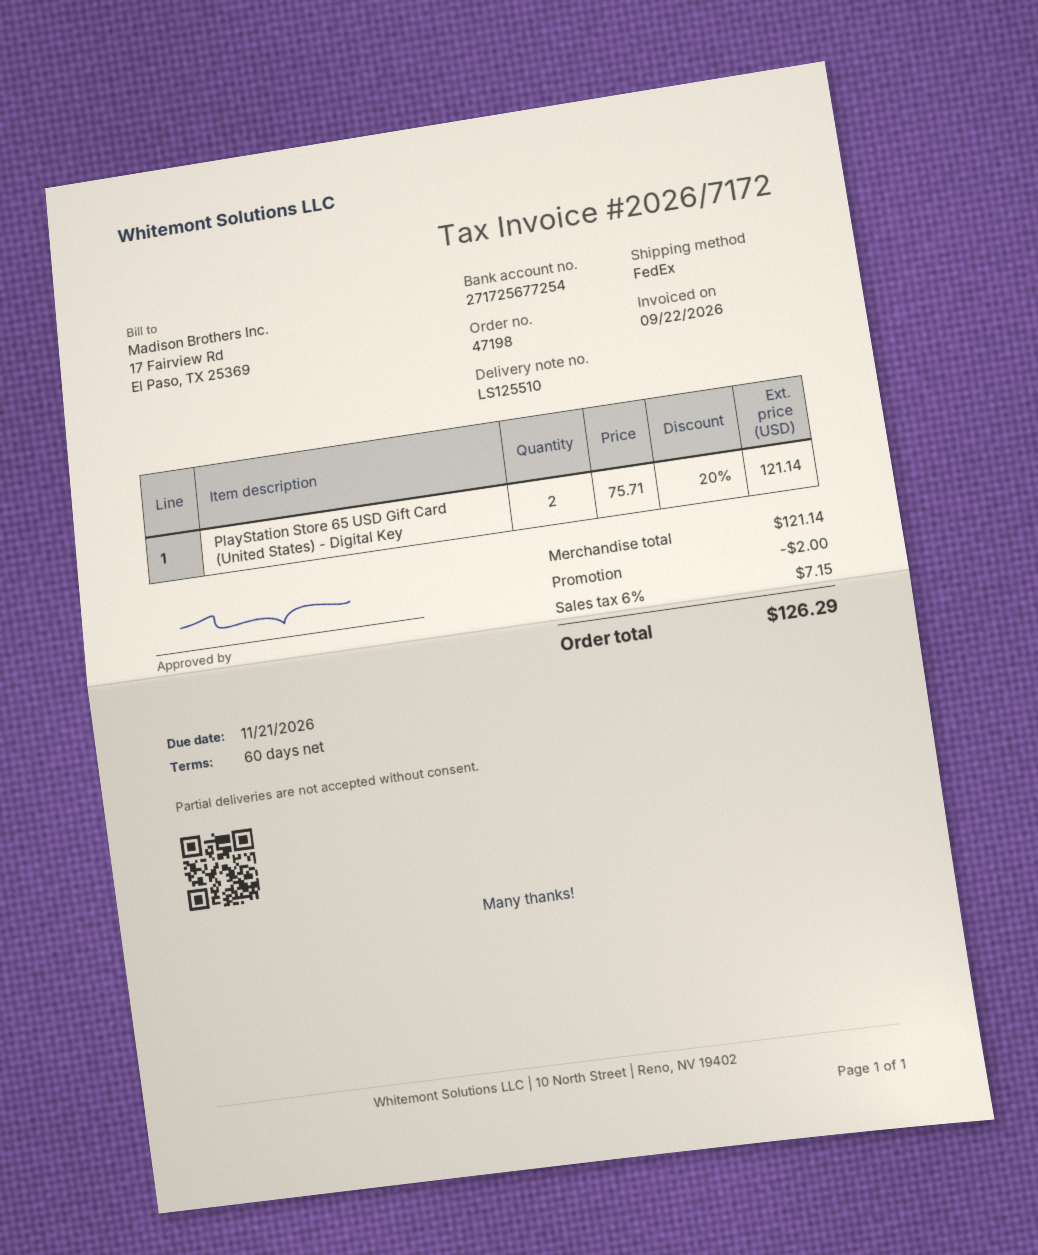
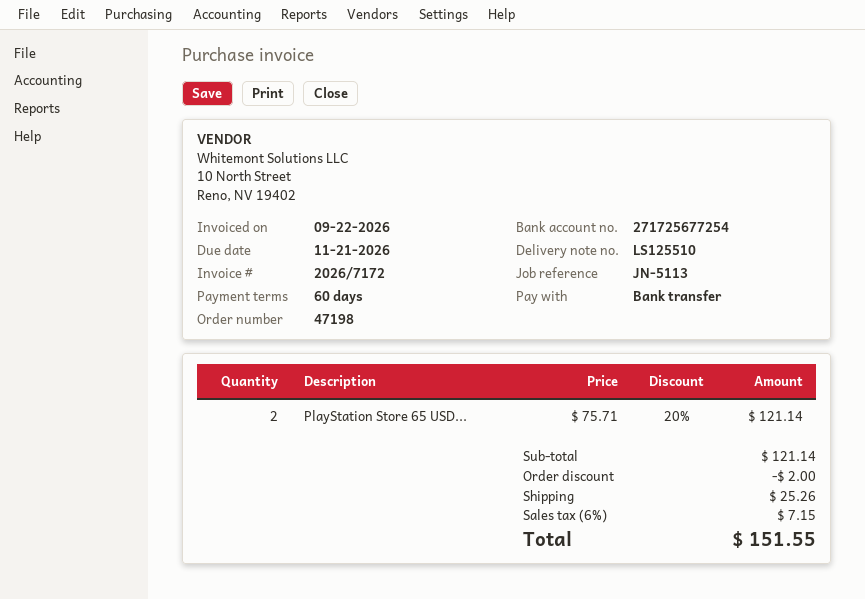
shipping: none -> 25.26
total: 126.29 -> 151.55

